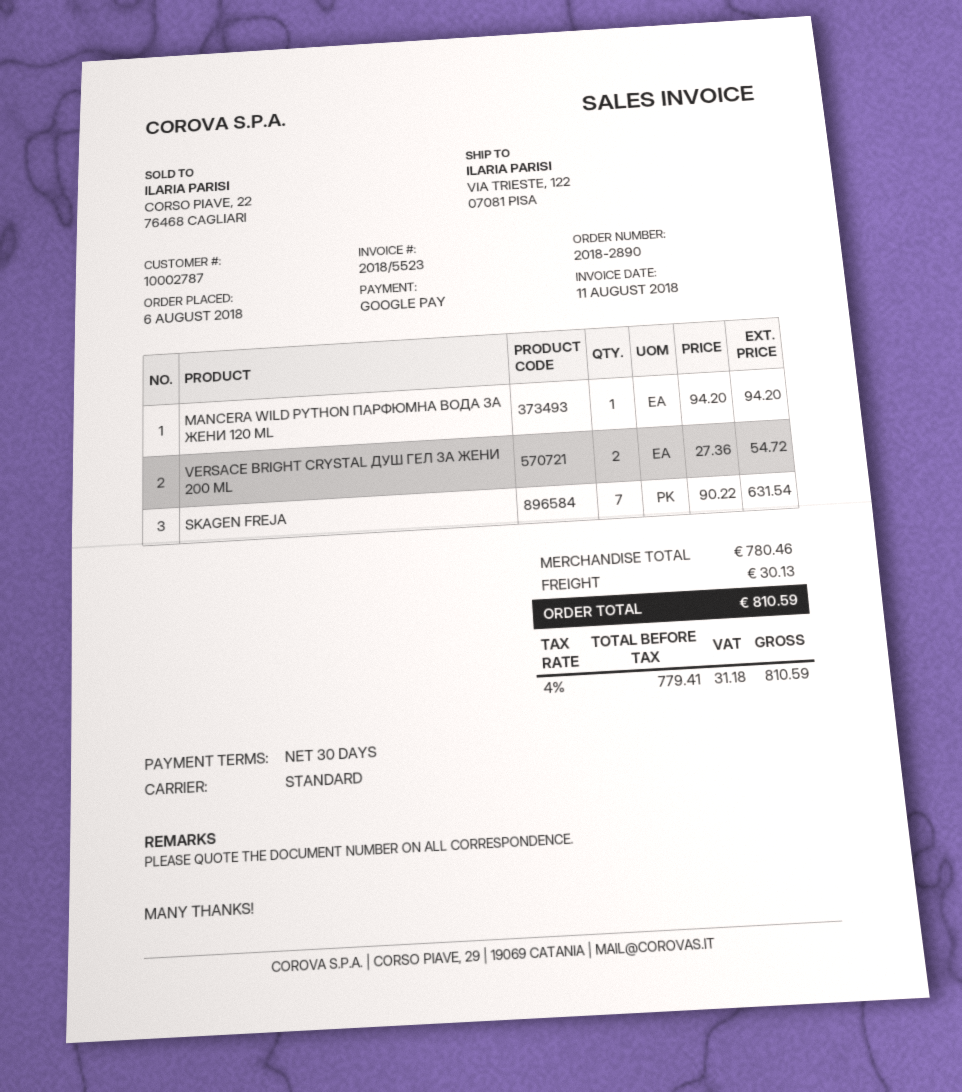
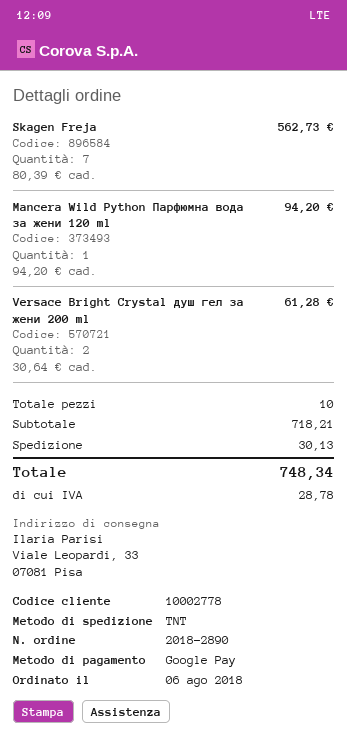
customer number: 10002787 -> 10002778
shipping method: standard -> TNT
ship to: VIA TRIESTE, 122, 07081 PISA -> Viale Leopardi, 33, 07081 Pisa
VERSACE BRIGHT CRYSTAL ДУШ ГЕЛ ЗА ЖЕНИ 200 ML: 2 x 27.36 = 54.72 -> 2 x 30.64 = 61.28
SKAGEN FREJA: 7 x 90.22 = 631.54 -> 7 x 80.39 = 562.73
subtotal: 780.46 -> 718.21
tax: 31.18 -> 28.78
total: 810.59 -> 748.34

